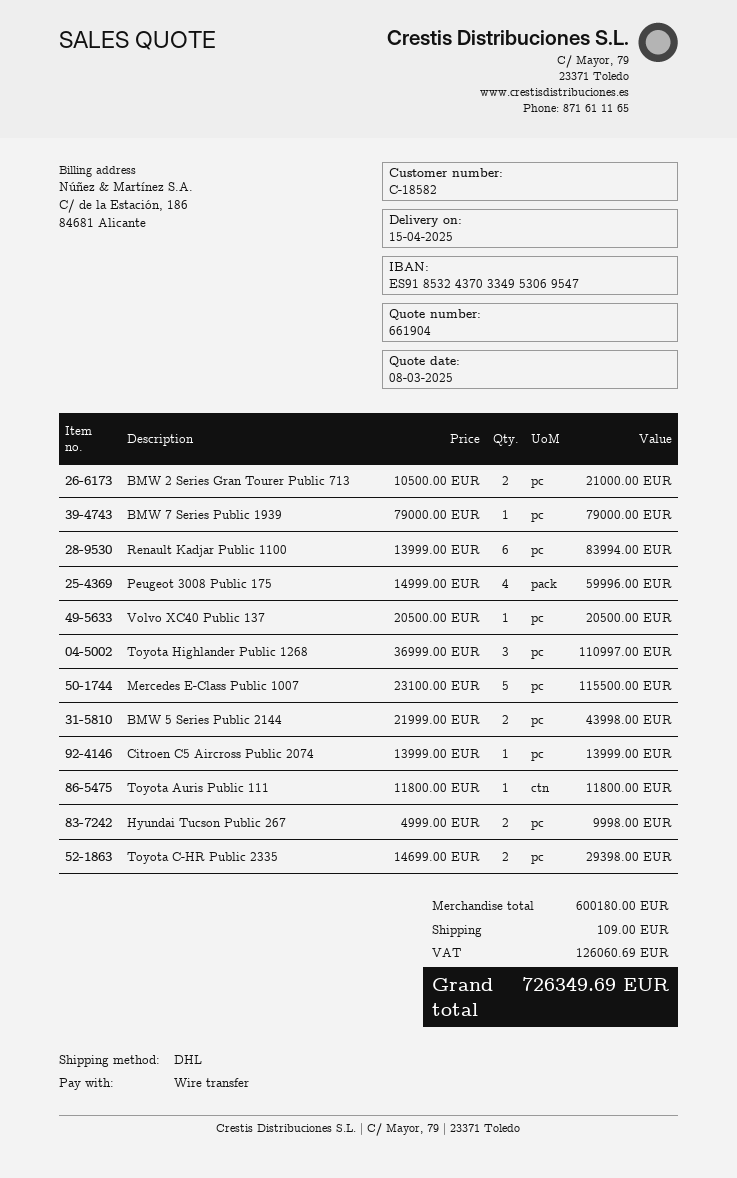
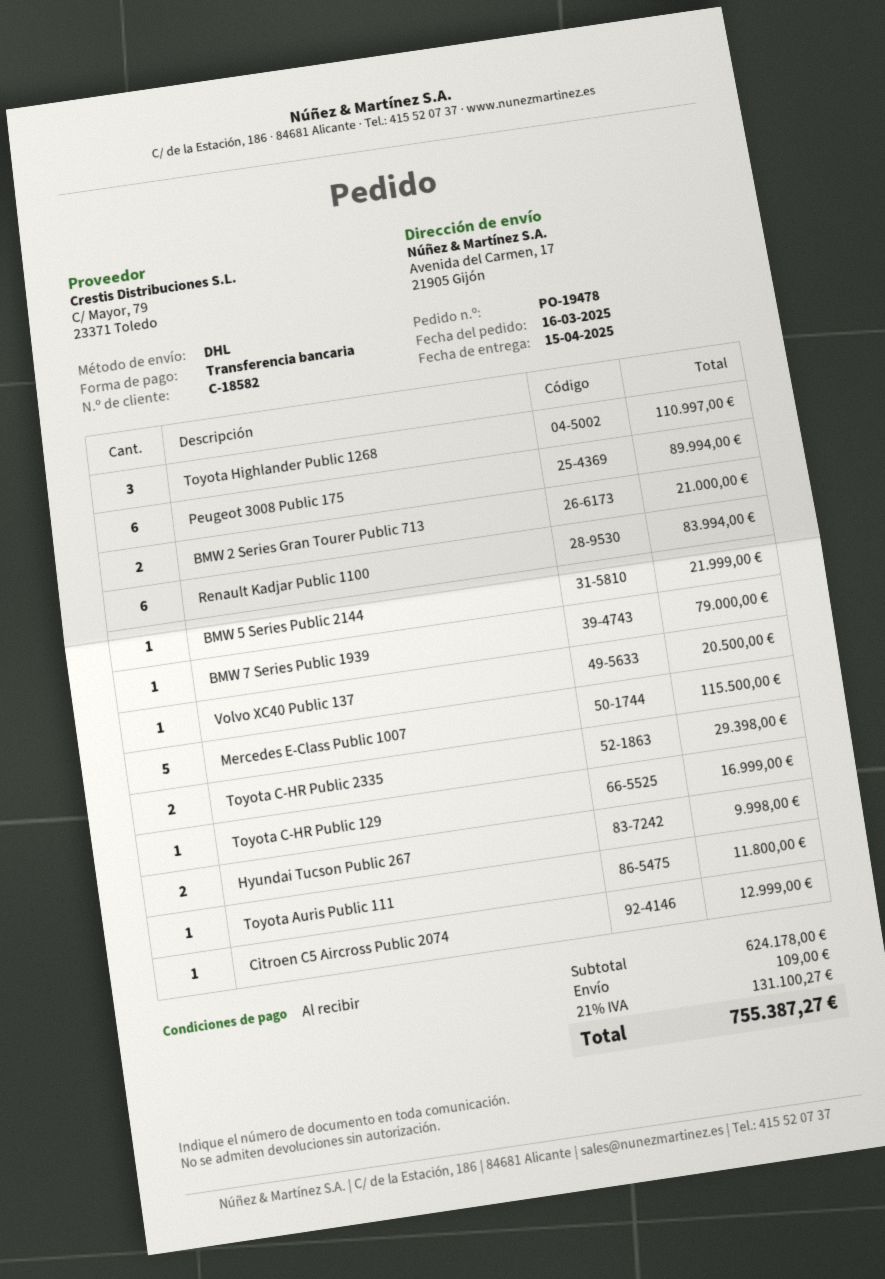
Peugeot 3008 Public 175: 4 for 59996.00 -> 6 for 89994.00
BMW 5 Series Public 2144: 2 for 43998.00 -> 1 for 21999.00
Citroen C5 Aircross Public 2074: 1 for 13999.00 -> 1 for 12999.00
Toyota C-HR Public 129: none -> 1 for 16999.00
subtotal: 600180.00 -> 624178.00
tax: 126060.69 -> 131100.27
total: 726349.69 -> 755387.27

